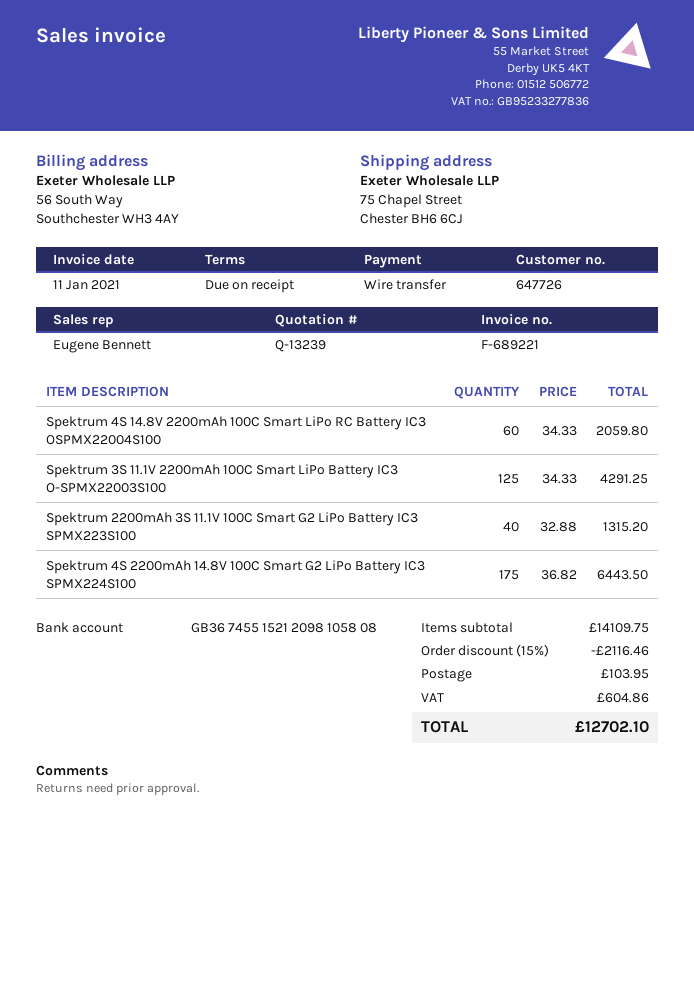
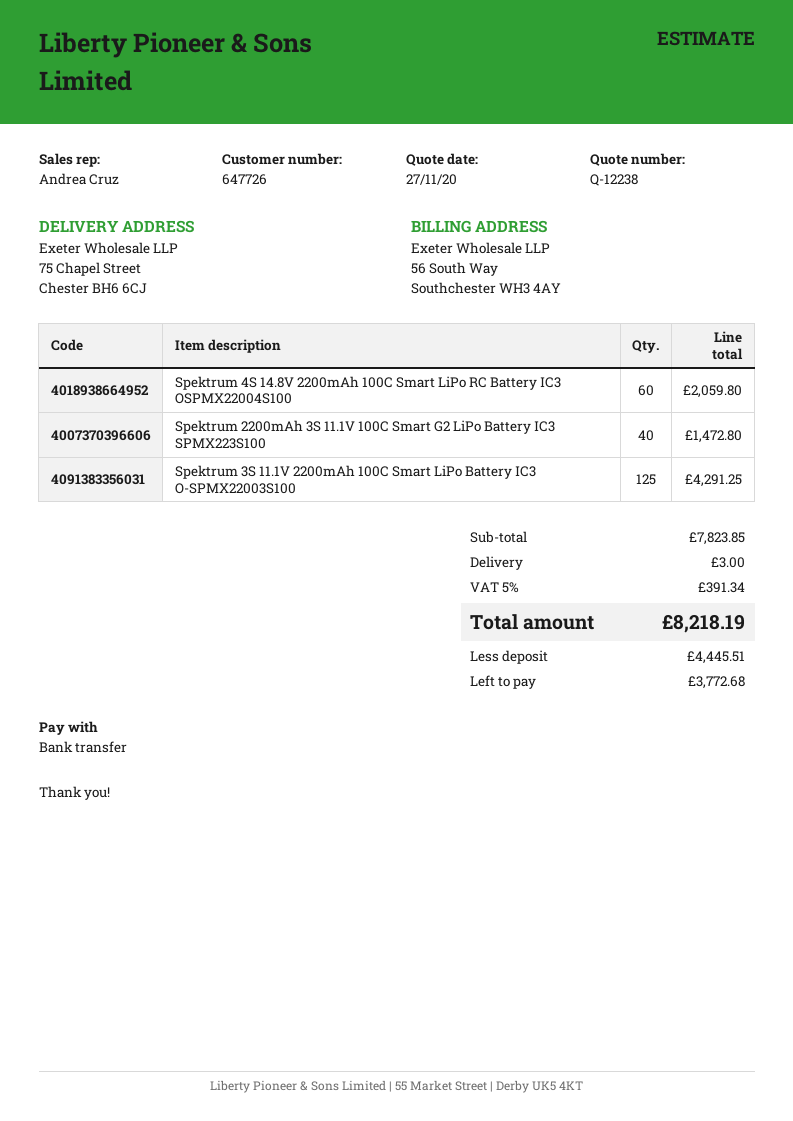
quote number: Q-13239 -> Q-12238
sales rep: Eugene Bennett -> Andrea Cruz
Spektrum 2200mAh 3S 11.1V 100C Smart G2 LiPo Battery IC3 SPMX223S100: 40 for 1315.20 -> 40 for 1472.80
Spektrum 4S 2200mAh 14.8V 100C Smart G2 LiPo Battery IC3 SPMX224S100: 175 for 6443.50 -> none
subtotal: 14109.75 -> 7823.85
discount: 15% = 2116.46 -> none
shipping: 103.95 -> 3.00
tax: 604.86 -> 391.34
total: 12702.10 -> 8218.19

